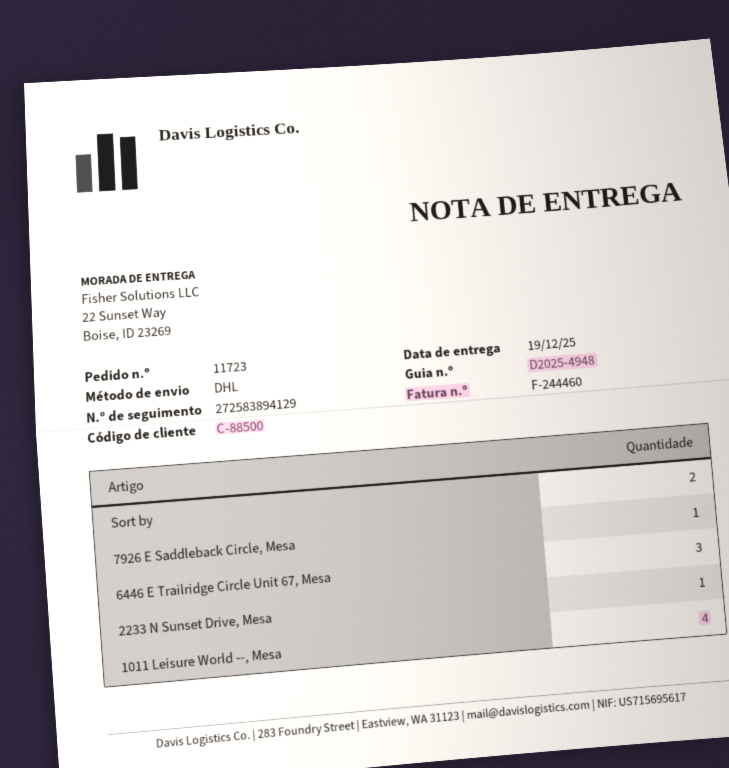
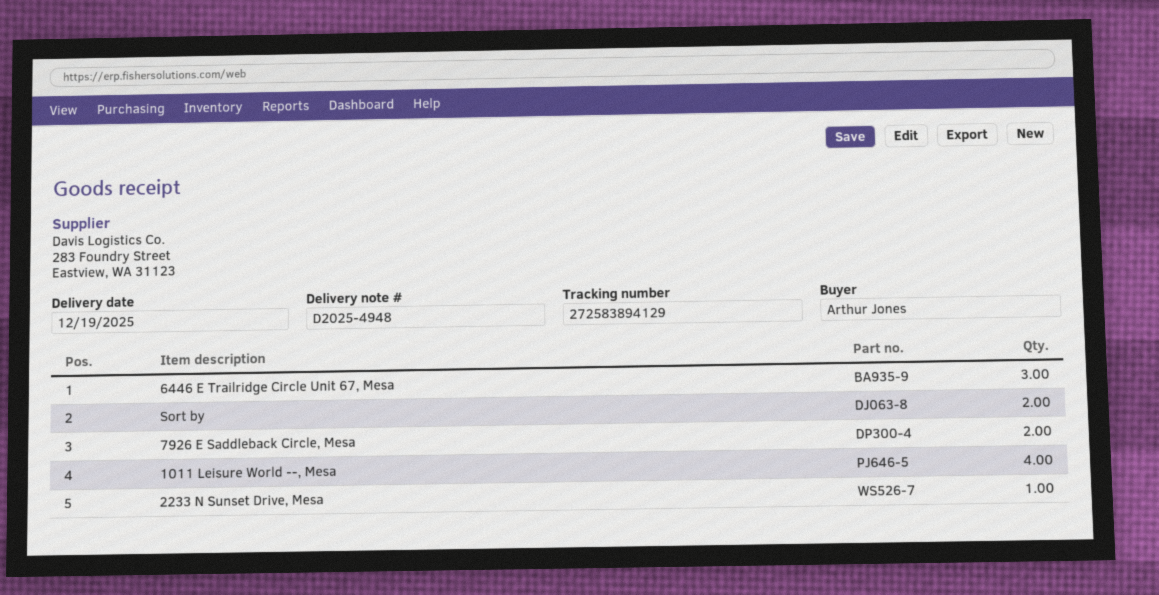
7926 E Saddleback Circle, Mesa: 1 -> 2

